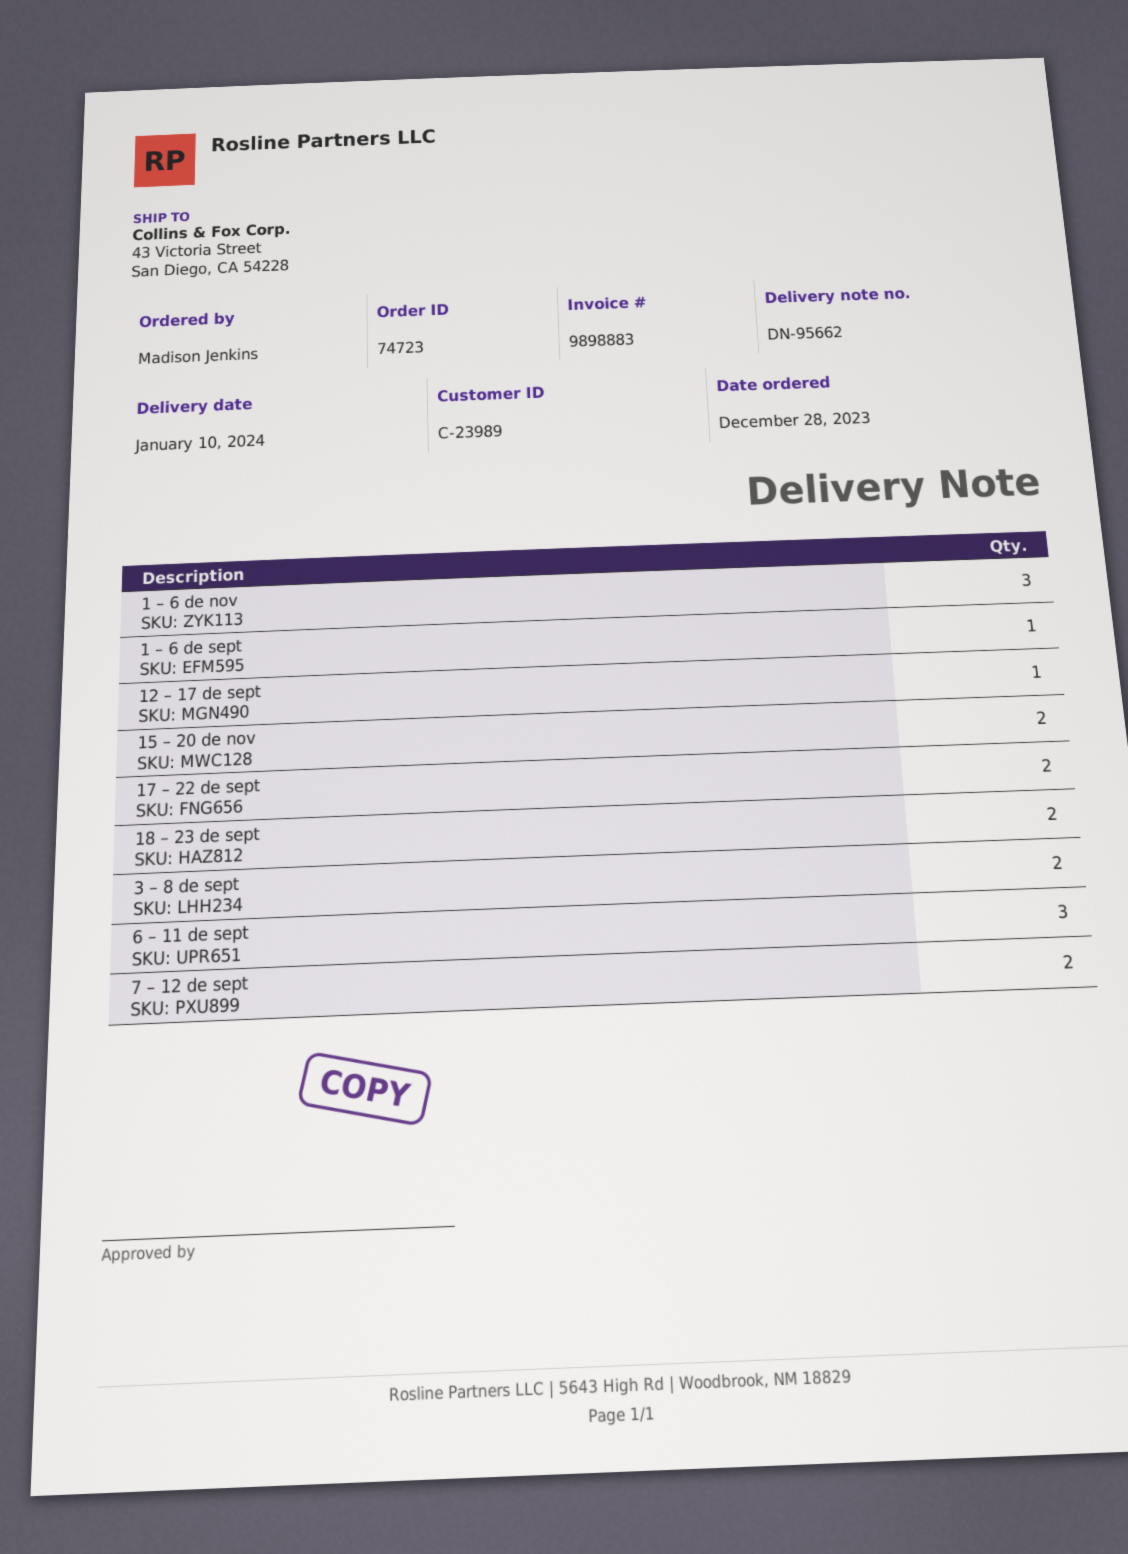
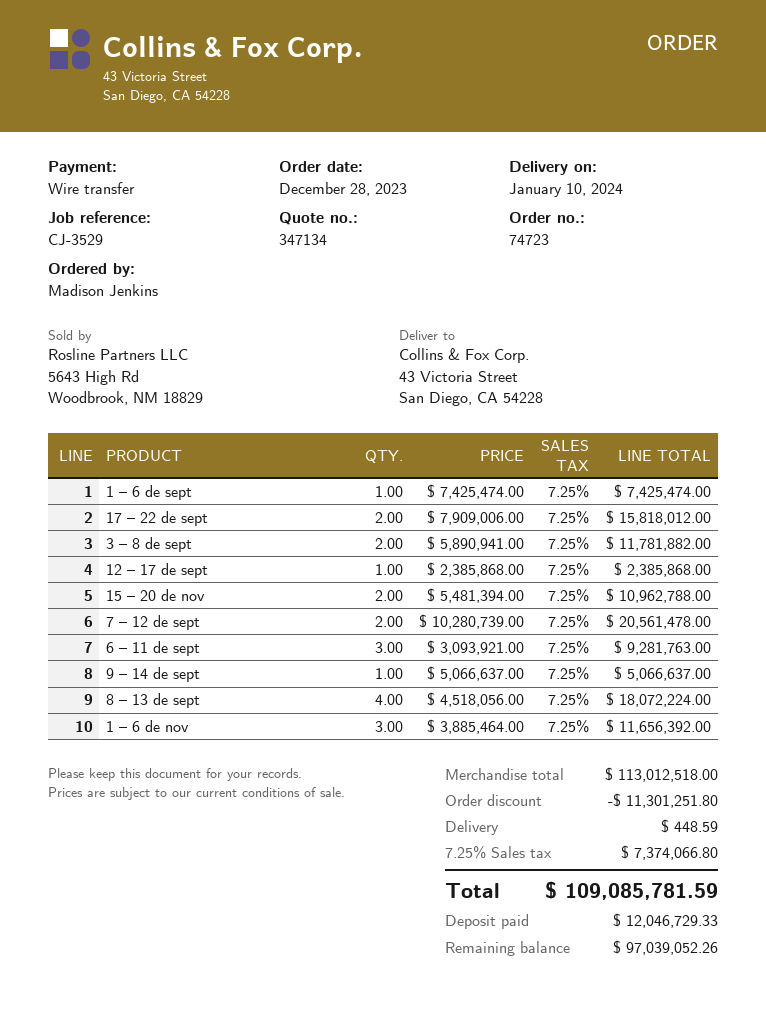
18 – 23 de sept: 2 -> none
9 – 14 de sept: none -> 1
8 – 13 de sept: none -> 4

